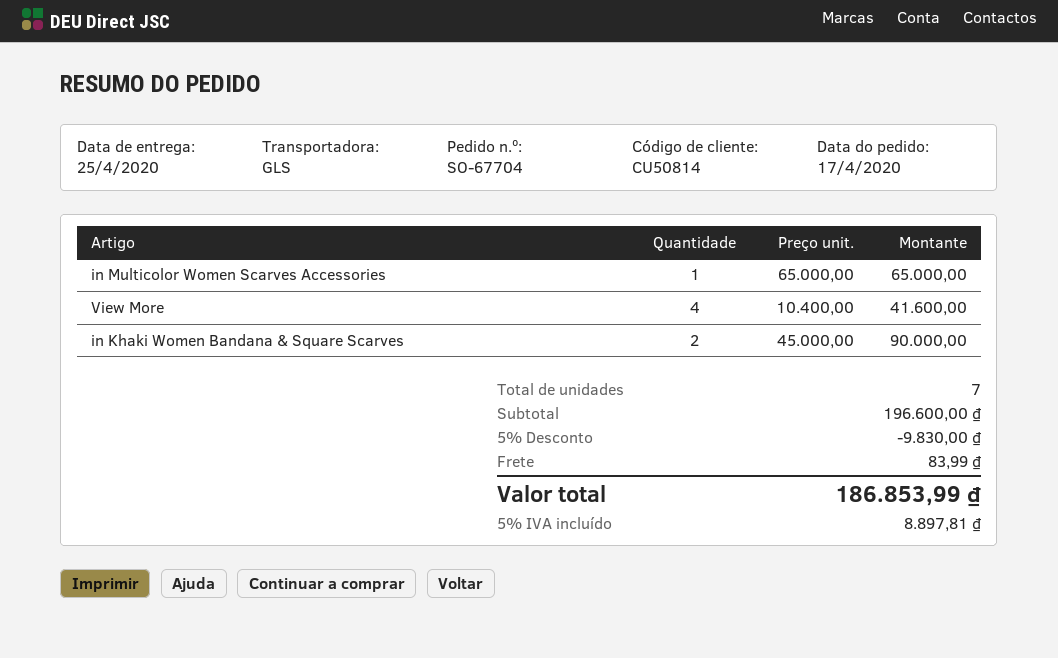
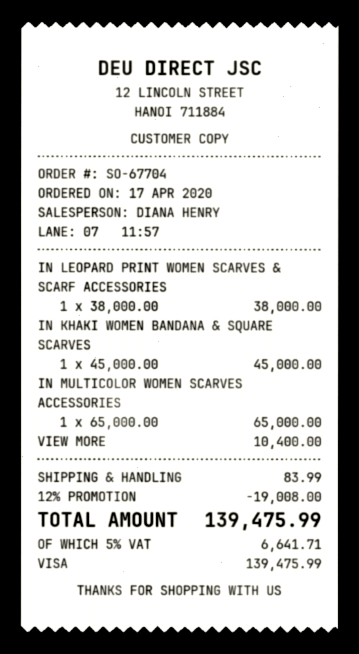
View More: 4 x 10400.00 = 41600.00 -> 1 x 10400.00 = 10400.00
in Khaki Women Bandana & Square Scarves: 2 x 45000.00 = 90000.00 -> 1 x 45000.00 = 45000.00
IN LEOPARD PRINT WOMEN SCARVES & SCARF ACCESSORIES: none -> 1 x 38000.00 = 38000.00
discount: 5% = 9830.00 -> 12% = 19008.00
tax: 5% = 8897.81 -> 5% = 6641.71
total: 186853.99 -> 139475.99

